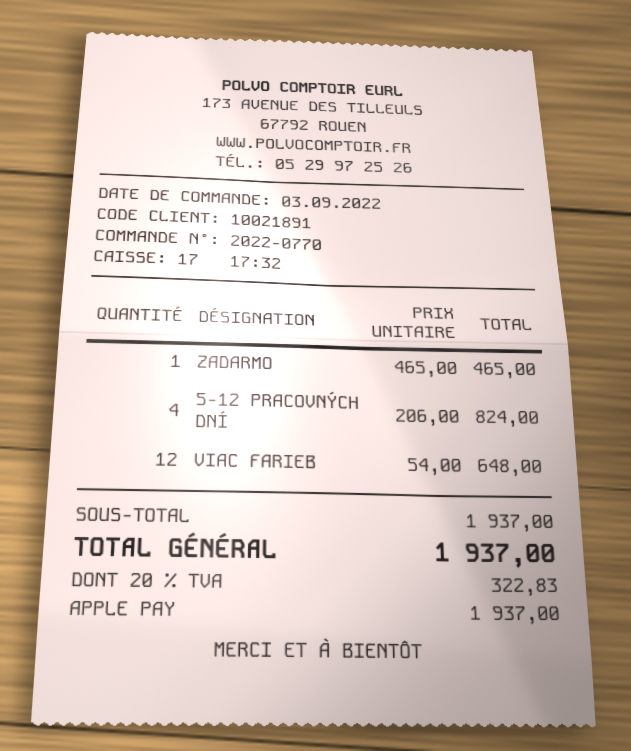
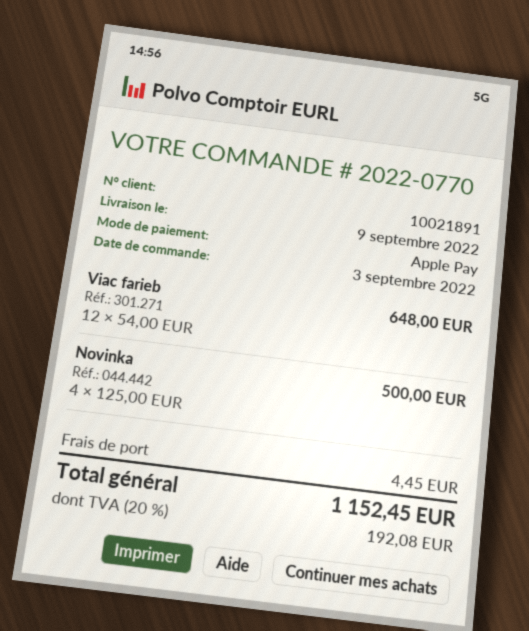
ZADARMO: 1 x 465.00 = 465.00 -> none
5-12 PRACOVNÝCH DNÍ: 4 x 206.00 = 824.00 -> none
Novinka: none -> 4 x 125.00 = 500.00
shipping: none -> 4.45
tax: 20% = 322.83 -> 20% = 192.08
total: 1937.00 -> 1152.45

